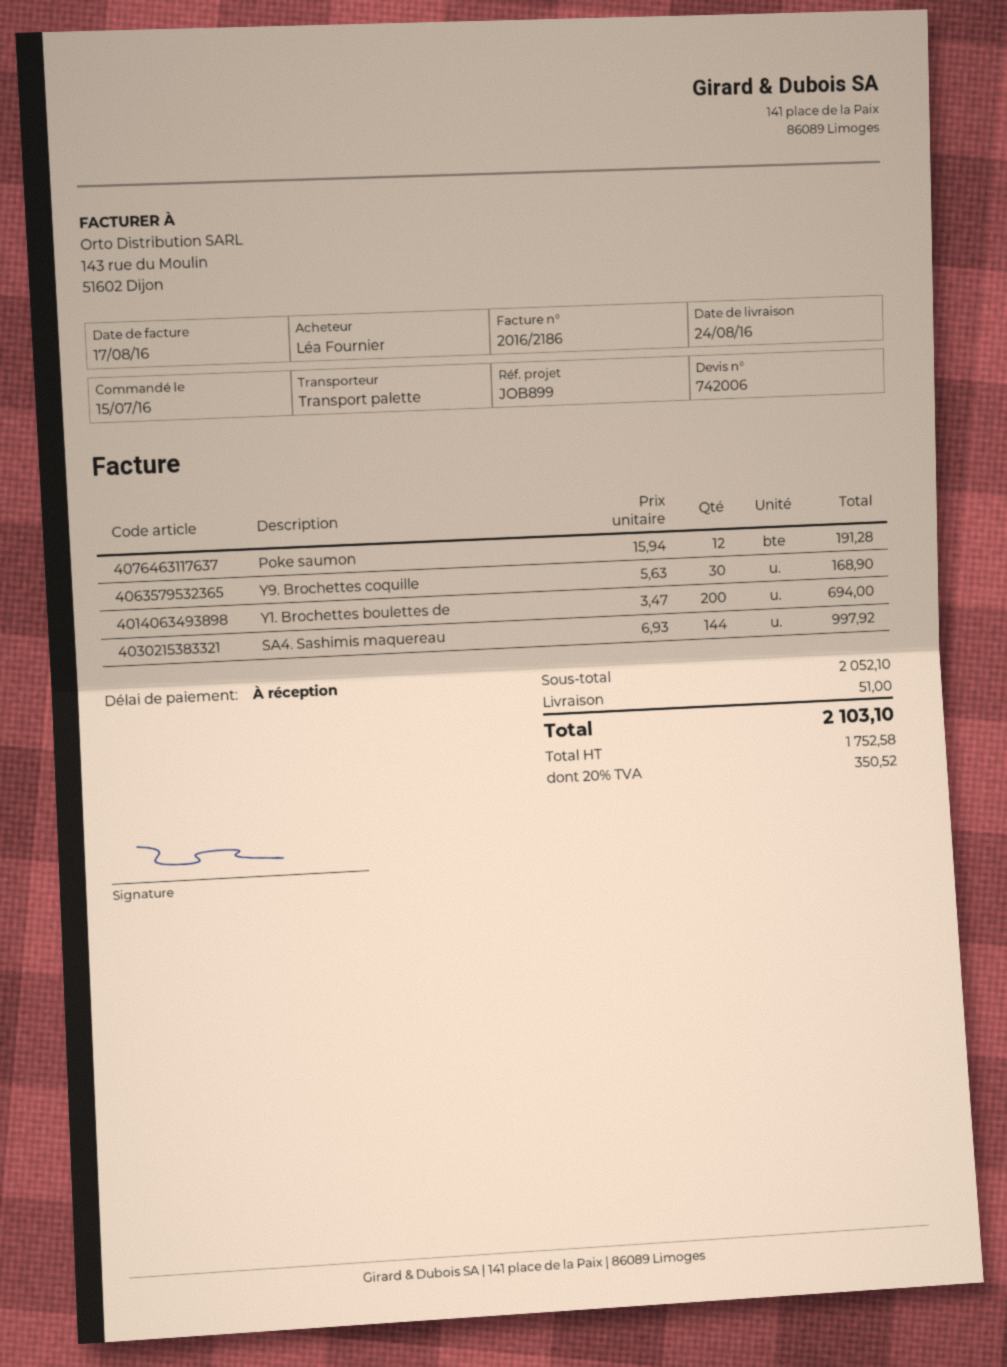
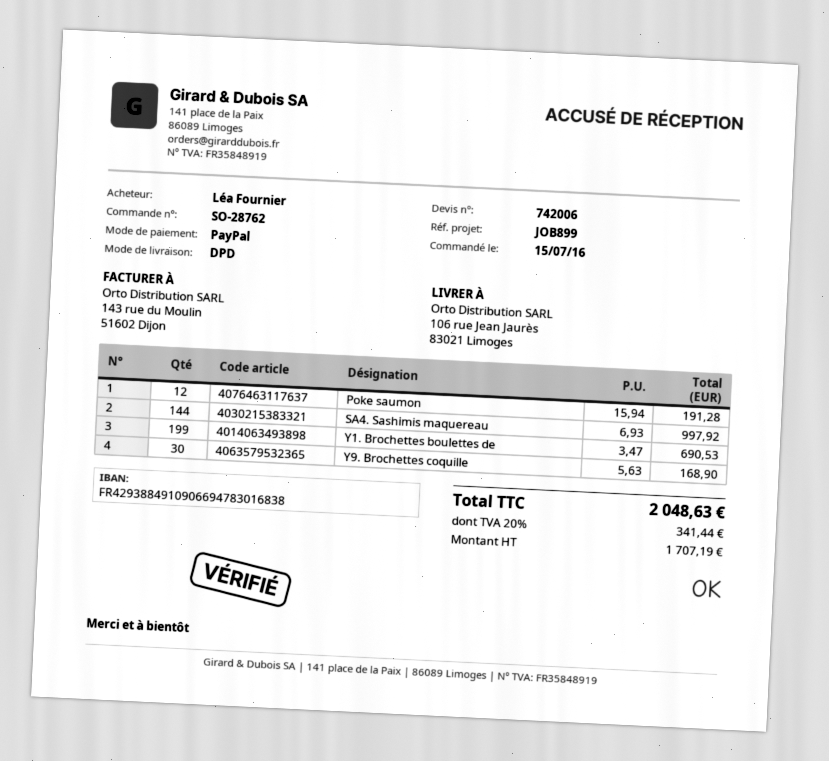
shipping method: pallet freight -> DPD
Y1. Brochettes boulettes de: 200 x 3.47 = 694.00 -> 199 x 3.47 = 690.53
shipping: 51.00 -> none
net: 1752.58 -> 1707.19
tax: 20% = 350.52 -> 20% = 341.44
total: 2103.10 -> 2048.63

